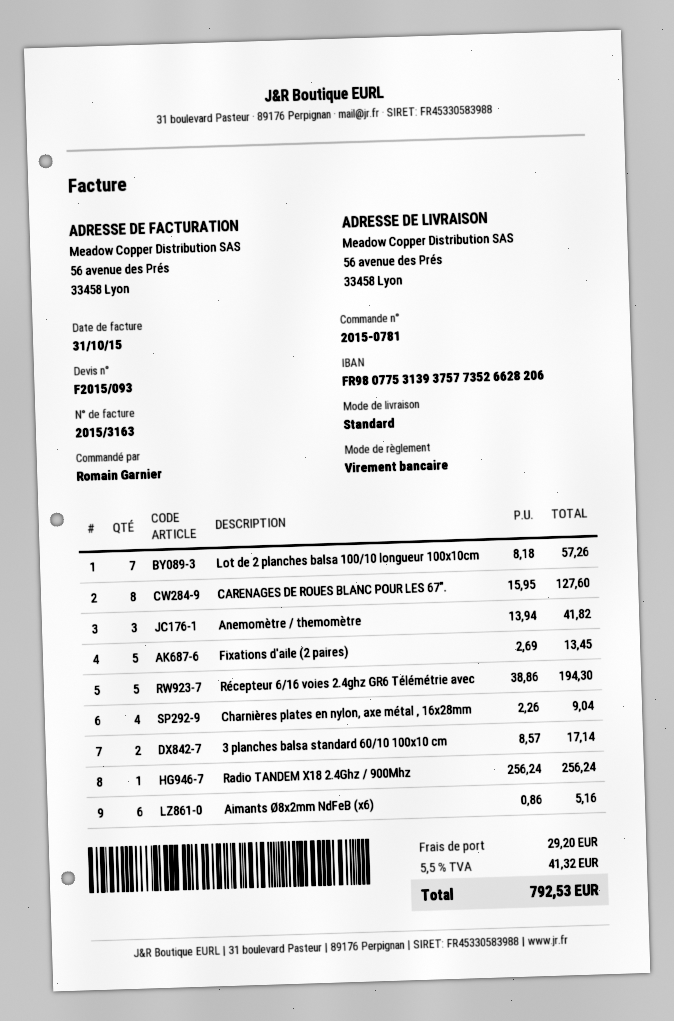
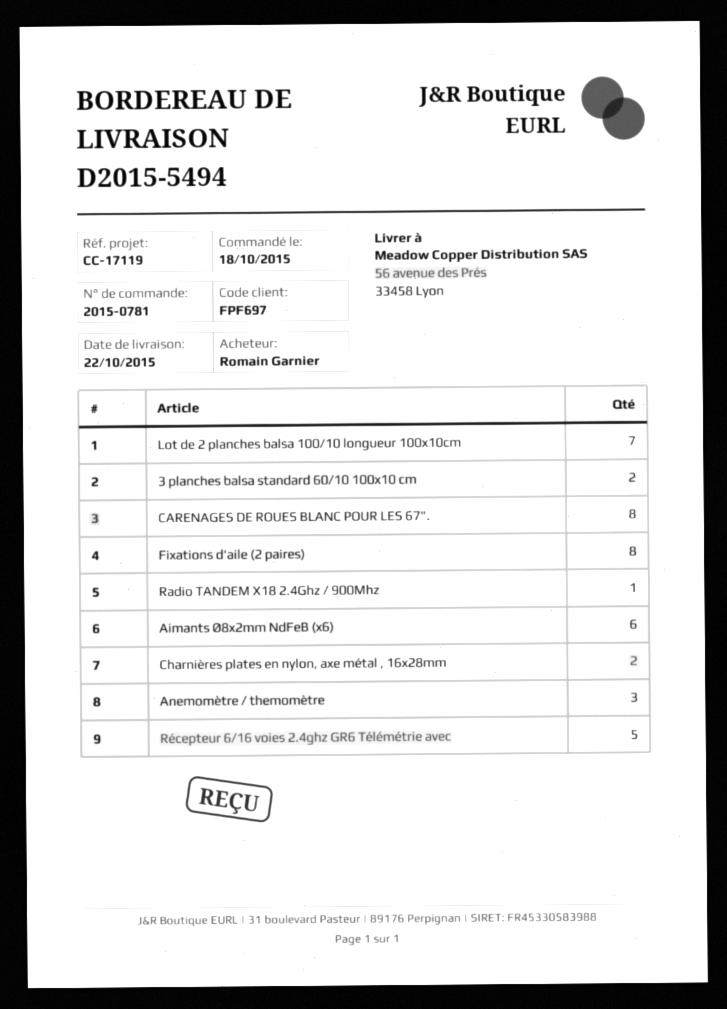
Fixations d'aile (2 paires): 5 -> 8
Charnières plates en nylon, axe métal , 16x28mm: 4 -> 2

